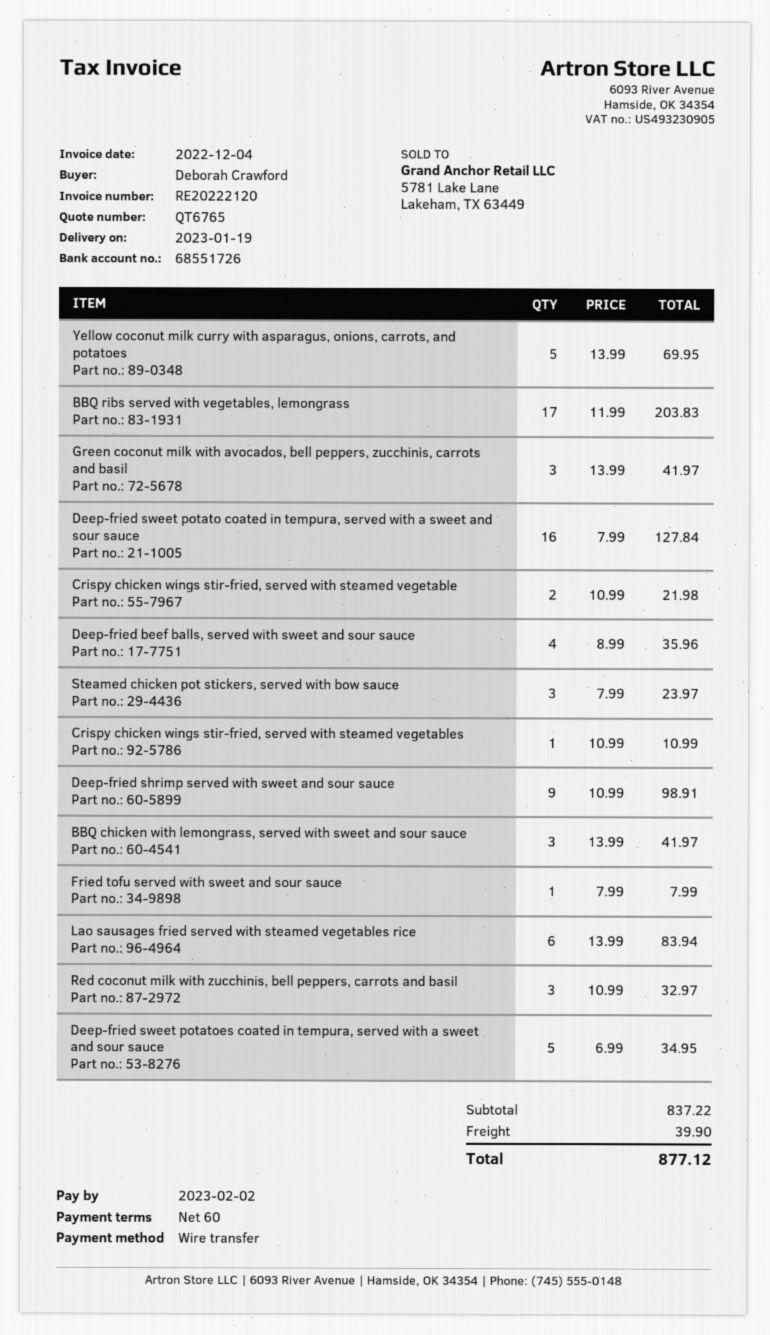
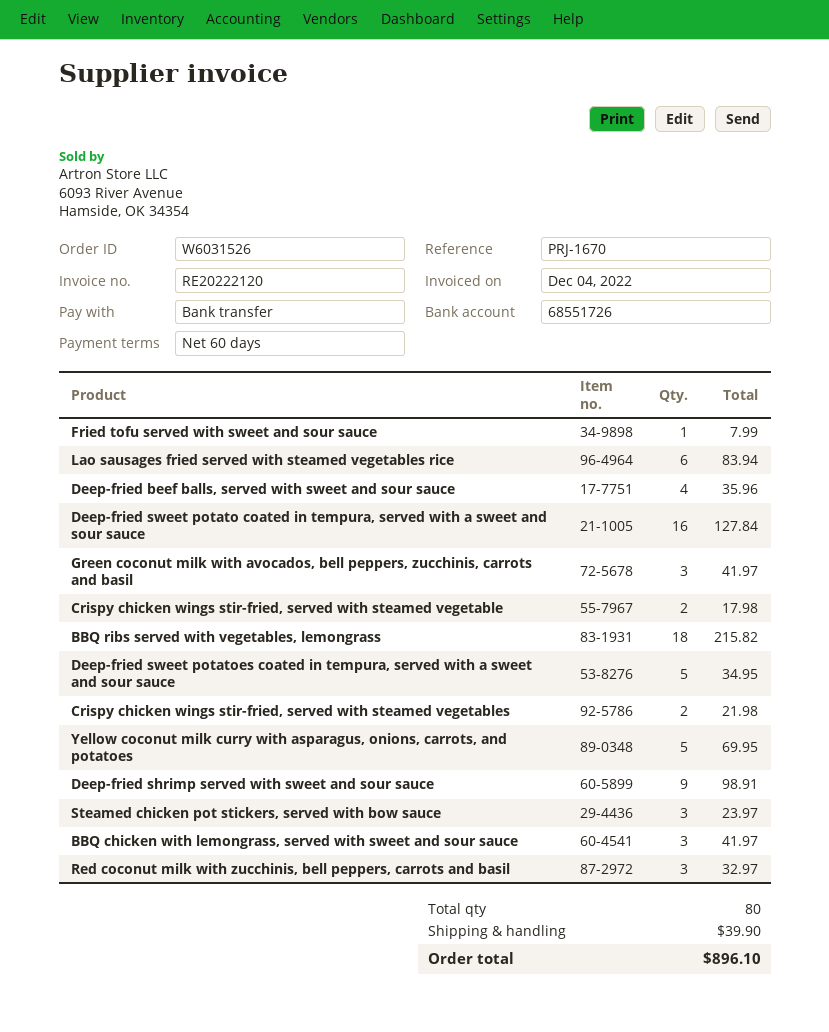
BBQ ribs served with vegetables, lemongrass: 17 for 203.83 -> 18 for 215.82
Crispy chicken wings stir-fried, served with steamed vegetable: 2 for 21.98 -> 2 for 17.98
Crispy chicken wings stir-fried, served with steamed vegetables: 1 for 10.99 -> 2 for 21.98
total: 877.12 -> 896.10

